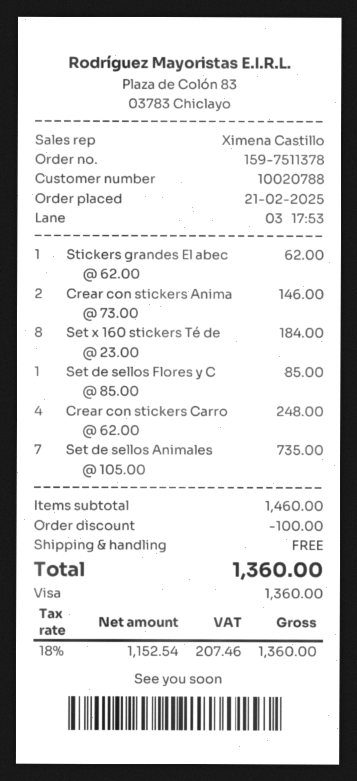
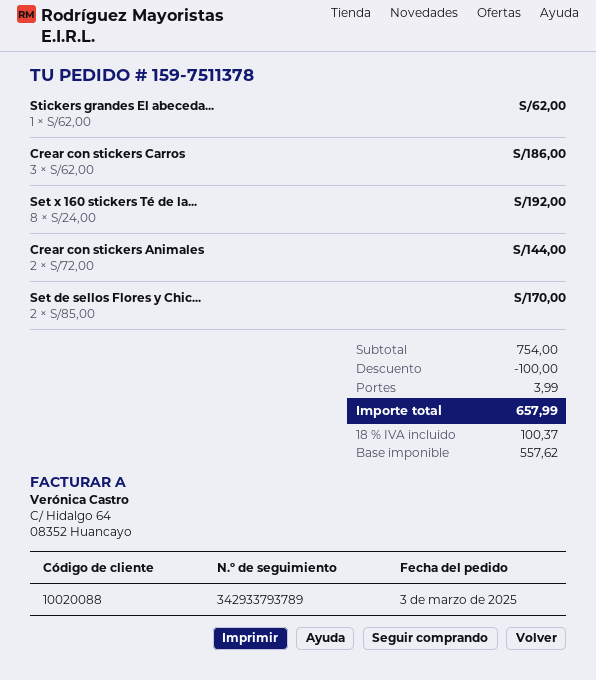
order date: 2025-02-21 -> 2025-03-03
customer number: 10020788 -> 10020088
Crear con stickers Anima: 2 x 73.00 = 146.00 -> 2 x 72.00 = 144.00
Set x 160 stickers Té de: 8 x 23.00 = 184.00 -> 8 x 24.00 = 192.00
Set de sellos Flores y C: 1 x 85.00 = 85.00 -> 2 x 85.00 = 170.00
Crear con stickers Carro: 4 x 62.00 = 248.00 -> 3 x 62.00 = 186.00
Set de sellos Animales: 7 x 105.00 = 735.00 -> none
subtotal: 1460.00 -> 754.00
shipping: 0.00 -> 3.99
net: 1152.54 -> 557.62
tax: 18% = 207.46 -> 18% = 100.37
total: 1360.00 -> 657.99

